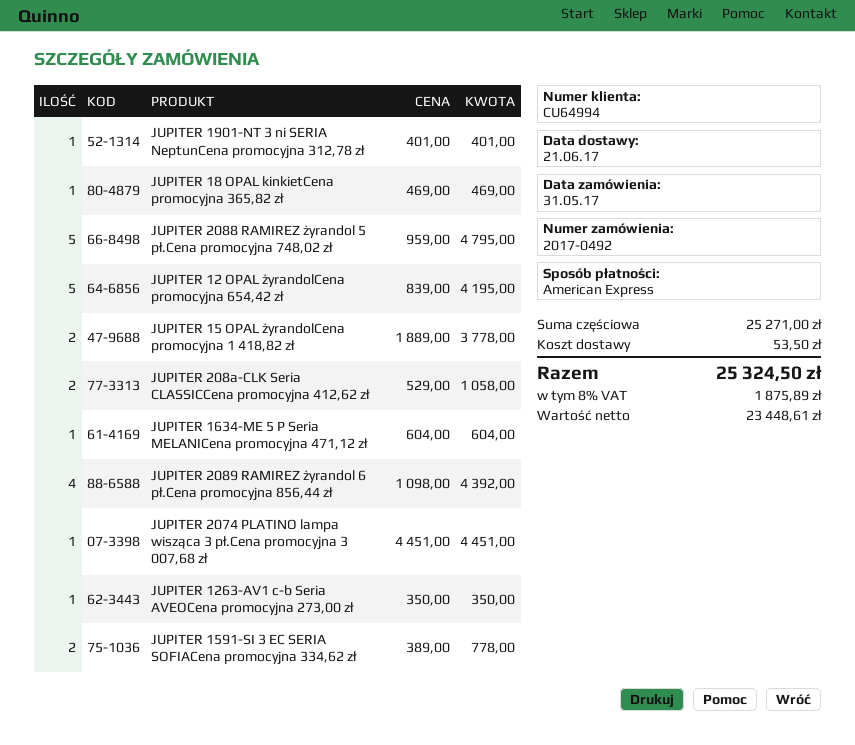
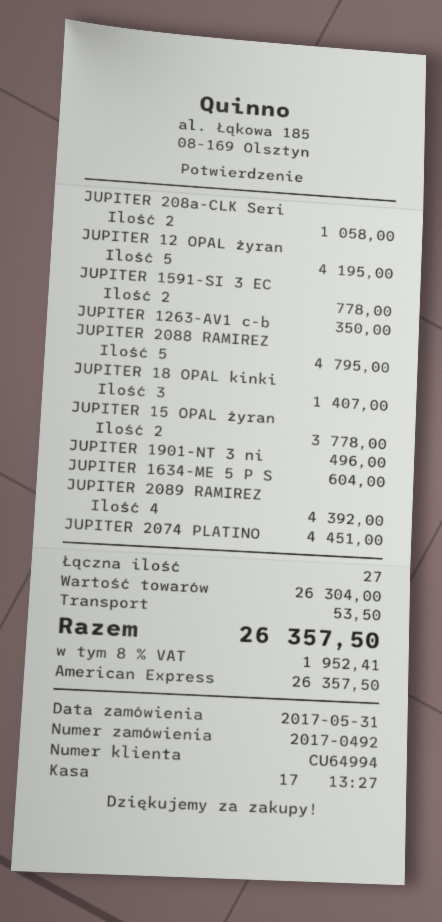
JUPITER 1901-NT 3 ni SERIA NeptunCena promocyjna 312,78 zł: 1 for 401.00 -> 1 for 496.00
JUPITER 18 OPAL kinkietCena promocyjna 365,82 zł: 1 for 469.00 -> 3 for 1407.00
subtotal: 25271.00 -> 26304.00
tax: 8% = 1875.89 -> 8% = 1952.41
total: 25324.50 -> 26357.50

